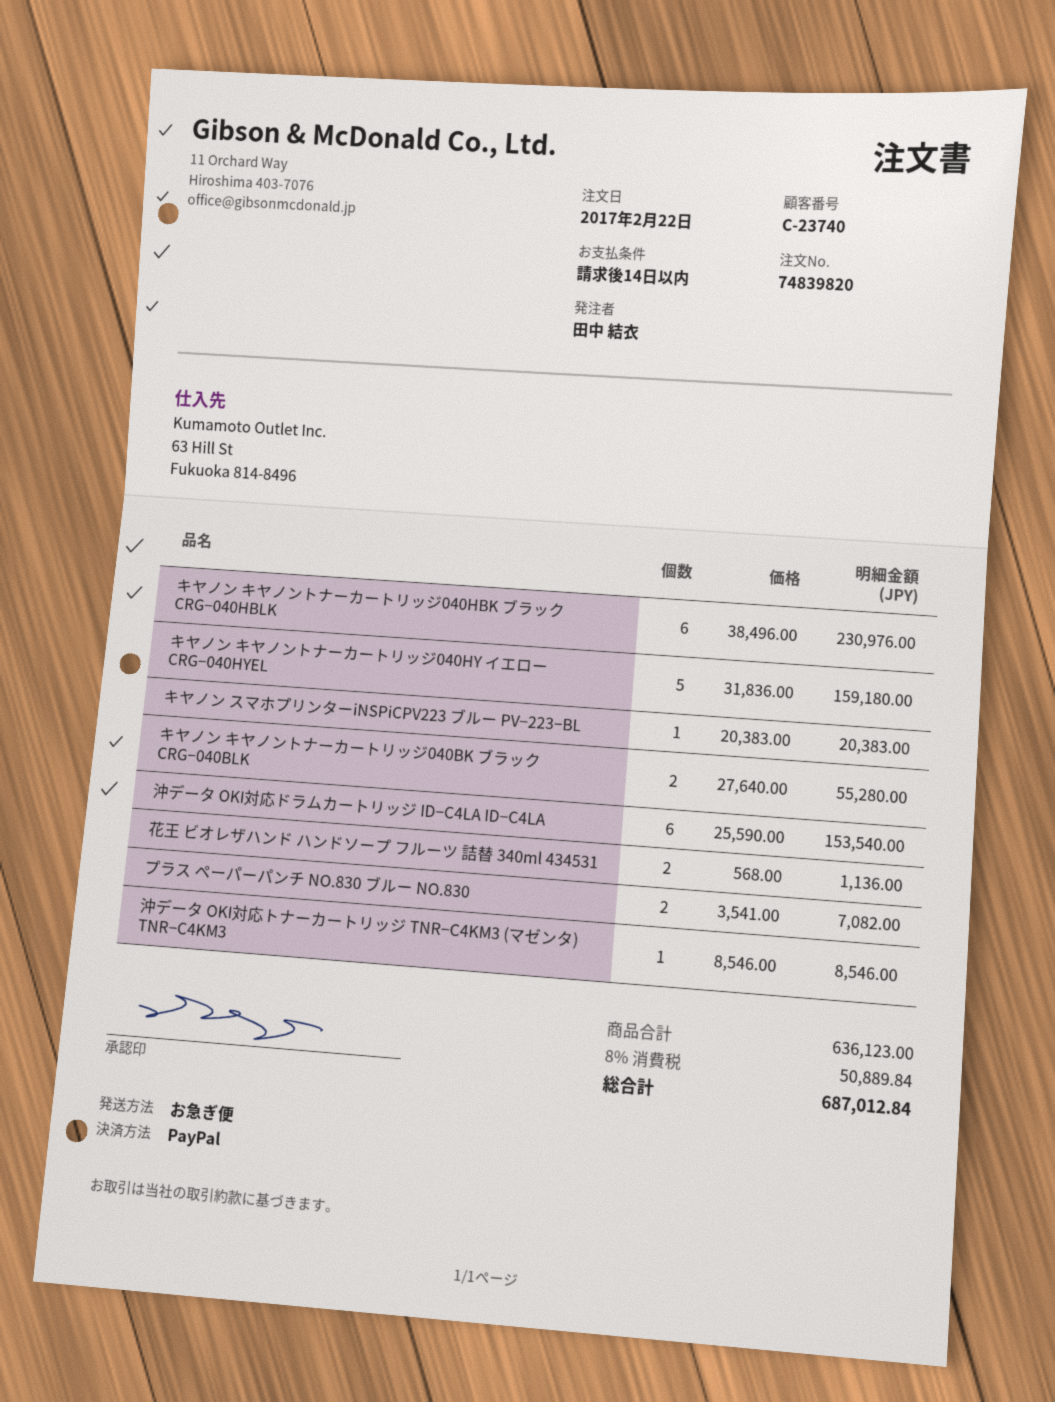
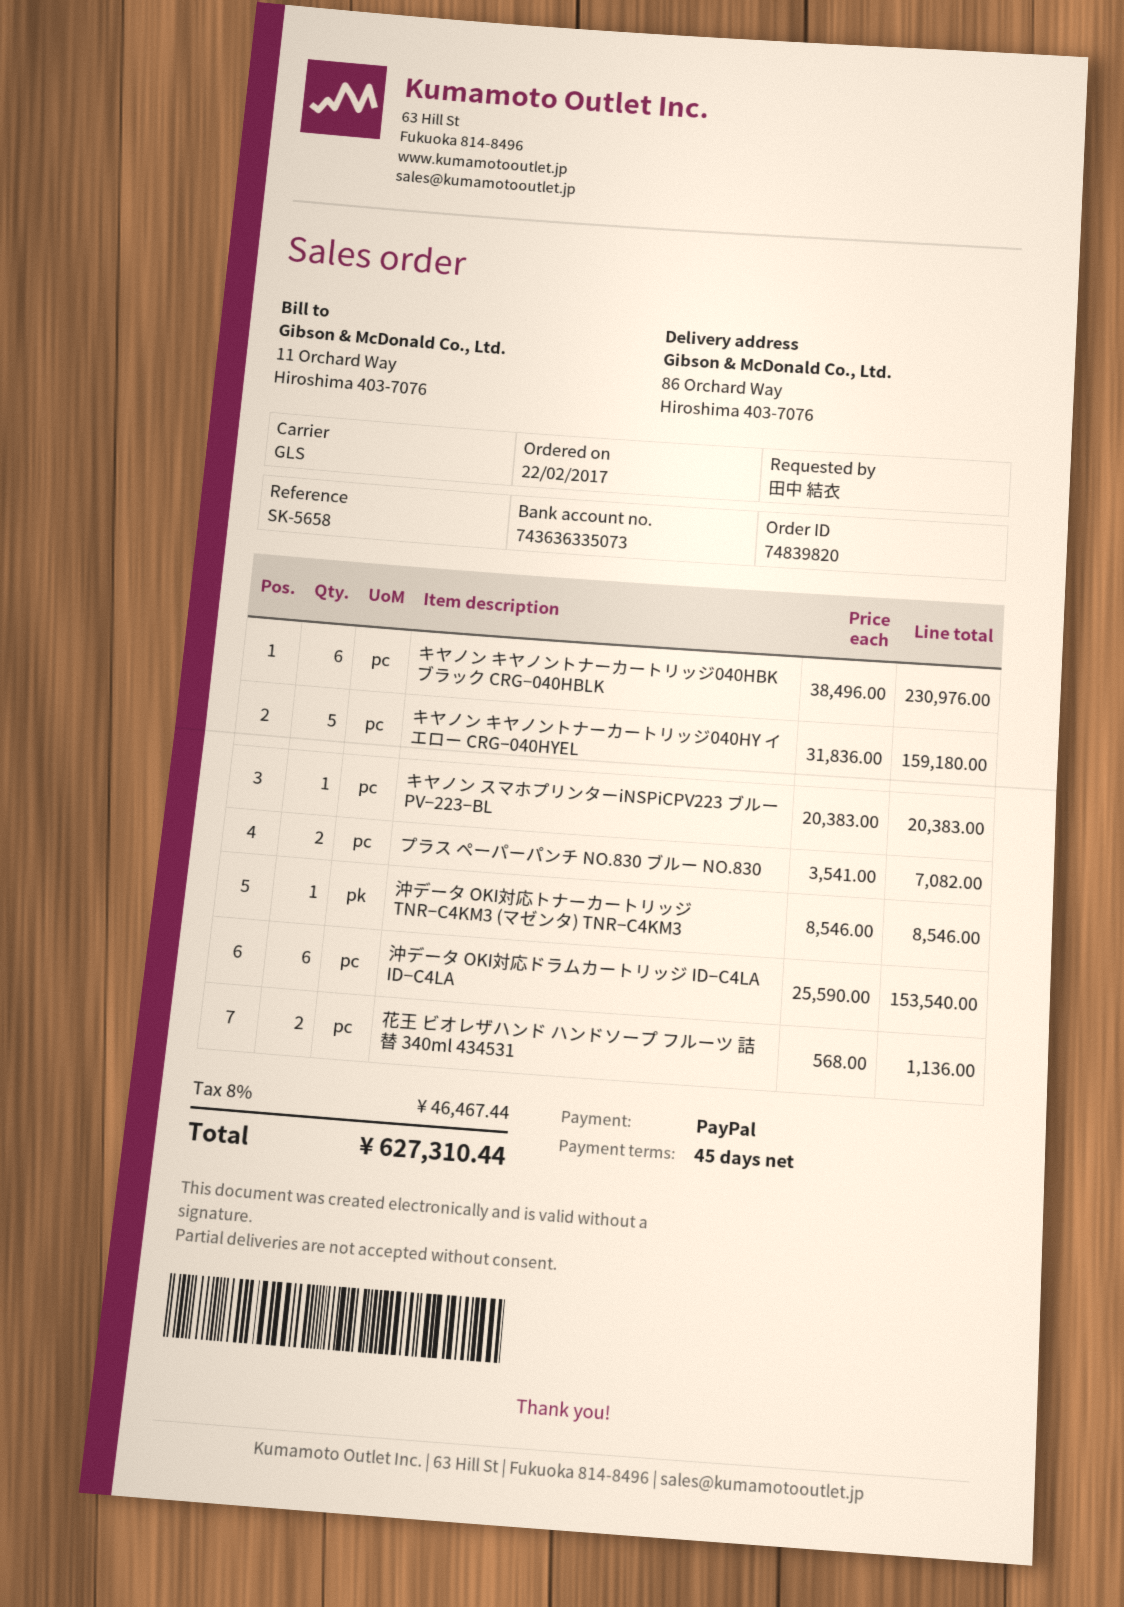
payment terms: 14 days -> 45 days
shipping method: express -> GLS
キヤノン キヤノントナーカートリッジ040BK ブラック CRG−040BLK: 2 x 27640.00 = 55280.00 -> none
tax: 8% = 50889.84 -> 8% = 46467.44
total: 687012.84 -> 627310.44

